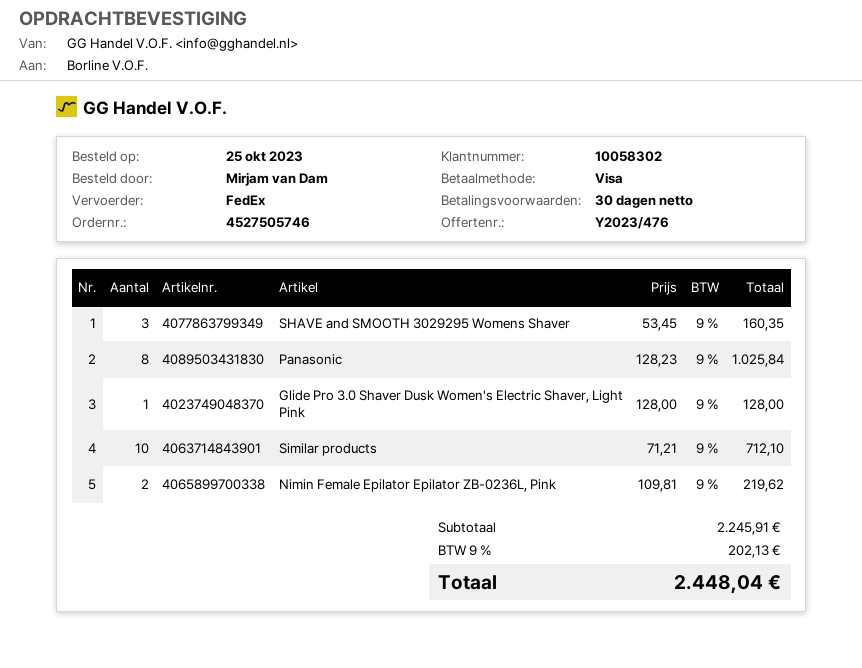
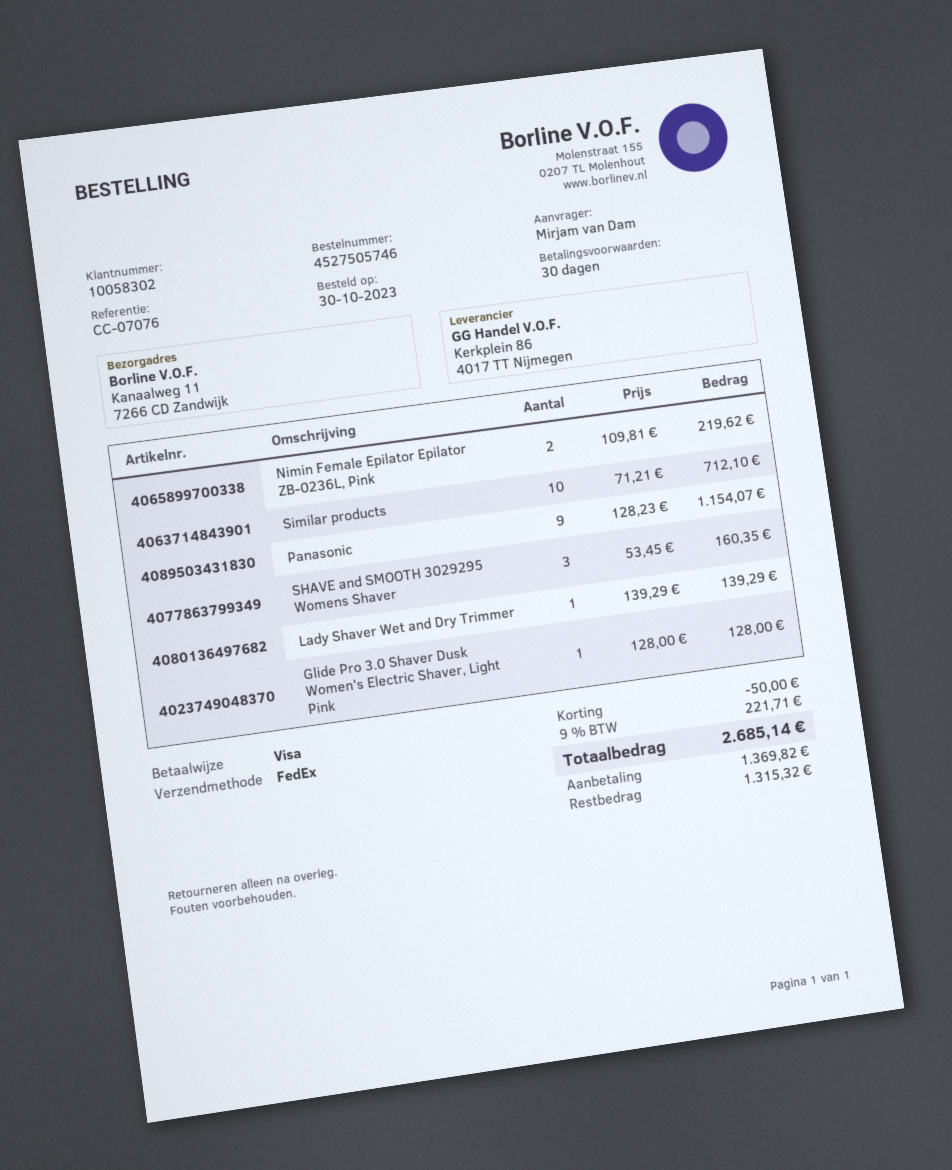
order date: 2023-10-25 -> 2023-10-30
Panasonic: 8 x 128.23 = 1025.84 -> 9 x 128.23 = 1154.07
Lady Shaver Wet and Dry Trimmer: none -> 1 x 139.29 = 139.29
discount: none -> 50.00
tax: 9% = 202.13 -> 9% = 221.71
total: 2448.04 -> 2685.14

